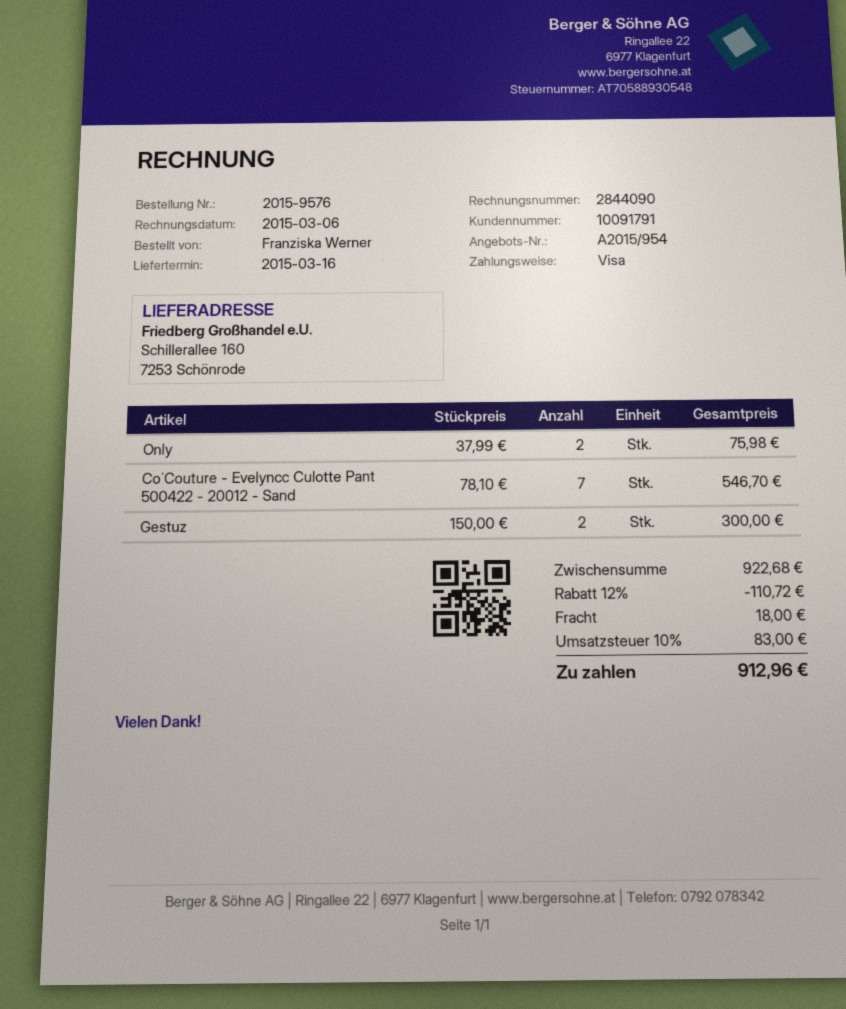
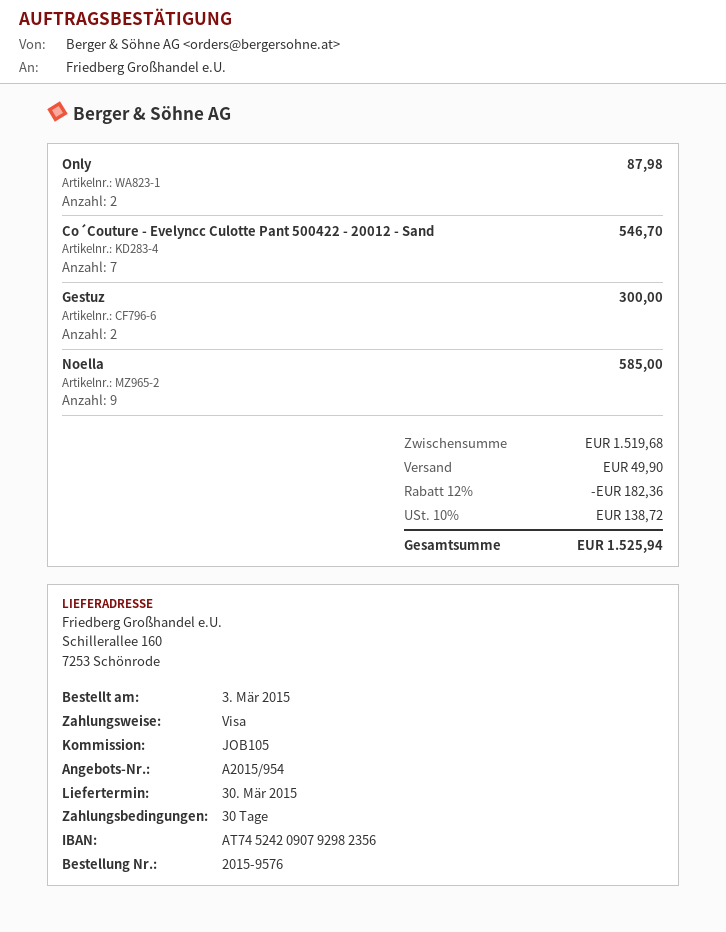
delivery date: 2015-03-16 -> 2015-03-30
Only: 2 for 75.98 -> 2 for 87.98
Noella: none -> 9 for 585.00
subtotal: 922.68 -> 1519.68
discount: 12% = 110.72 -> 12% = 182.36
shipping: 18.00 -> 49.90
tax: 10% = 83.00 -> 10% = 138.72
total: 912.96 -> 1525.94

